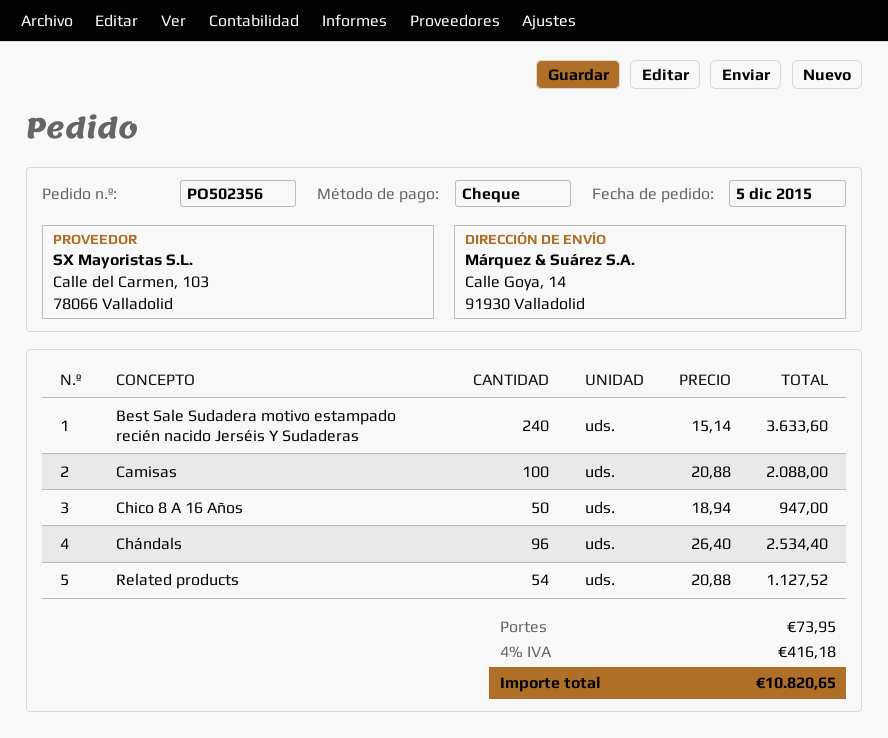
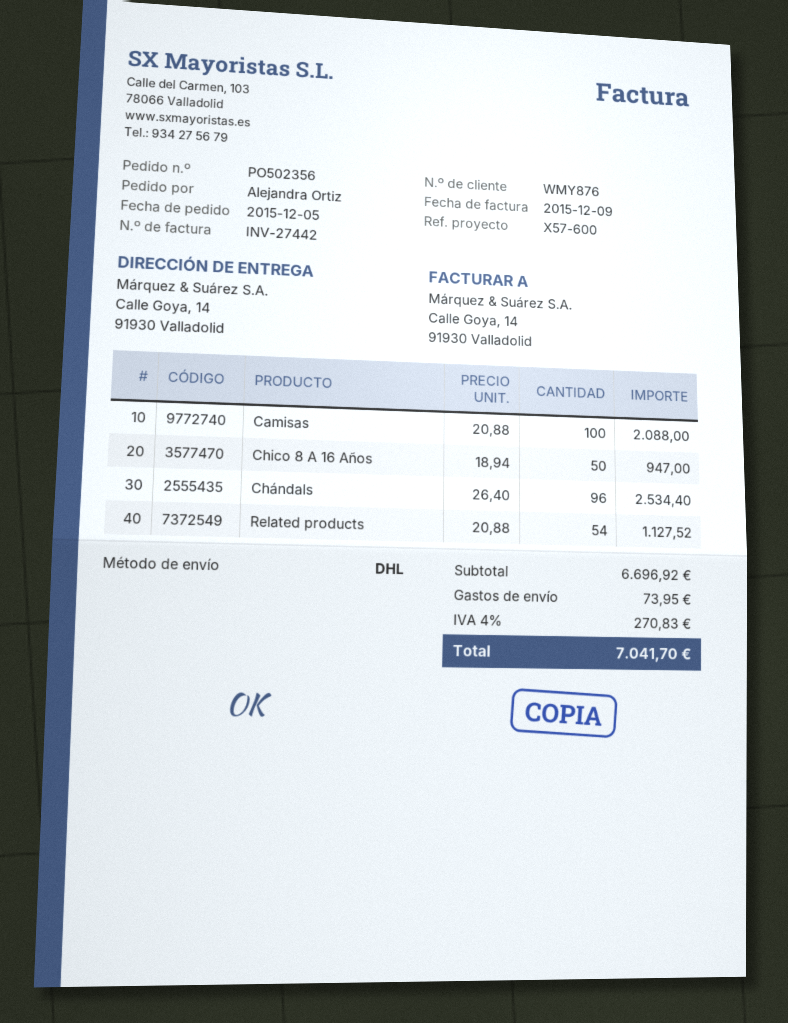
Best Sale Sudadera motivo estampado recién nacido Jerséis Y Sudaderas: 240 x 15.14 = 3633.60 -> none
tax: 4% = 416.18 -> 4% = 270.83
total: 10820.65 -> 7041.70

